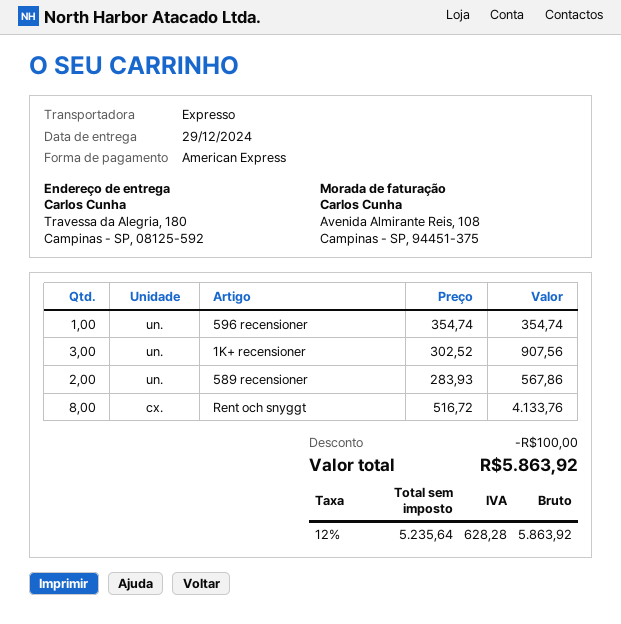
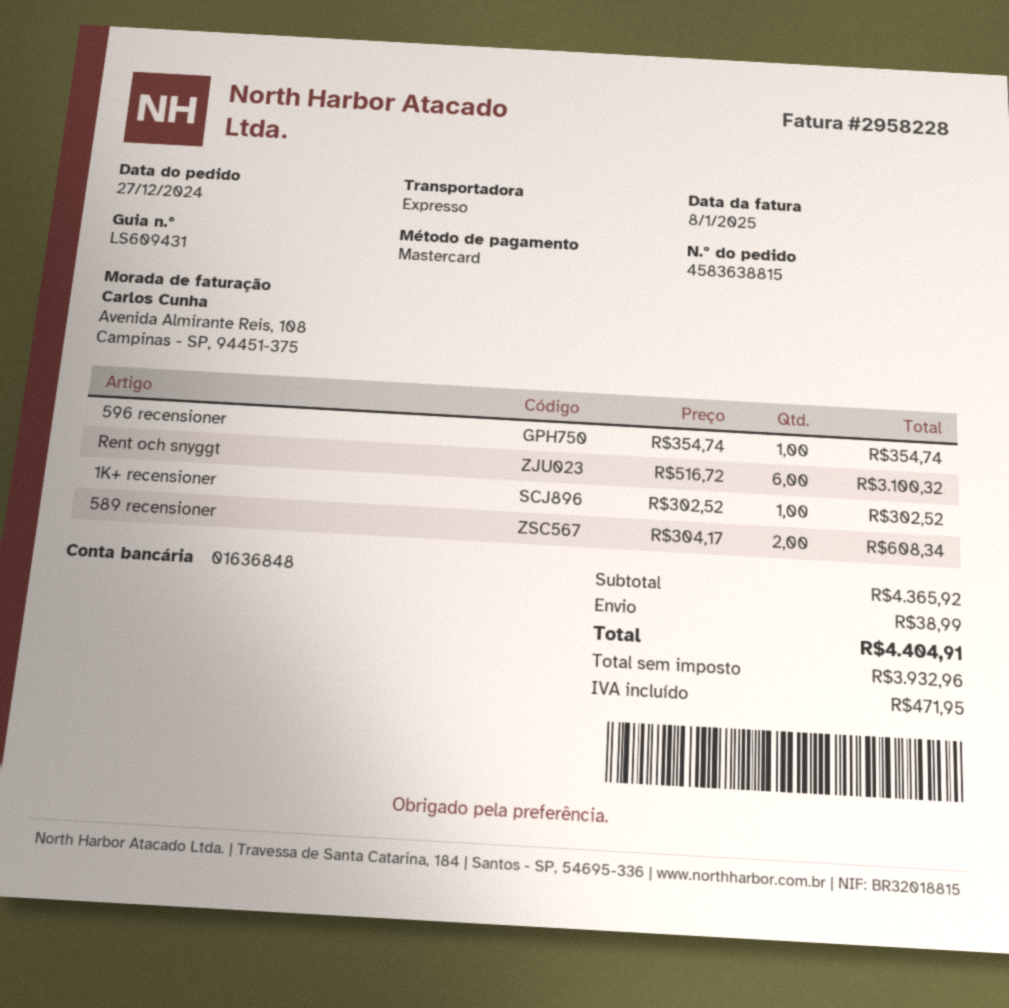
payment method: American Express -> Mastercard
1K+ recensioner: 3 x 302.52 = 907.56 -> 1 x 302.52 = 302.52
589 recensioner: 2 x 283.93 = 567.86 -> 2 x 304.17 = 608.34
Rent och snyggt: 8 x 516.72 = 4133.76 -> 6 x 516.72 = 3100.32
discount: 100.00 -> none
shipping: none -> 38.99
net: 5235.64 -> 3932.96
tax: 628.28 -> 471.95
total: 5863.92 -> 4404.91

